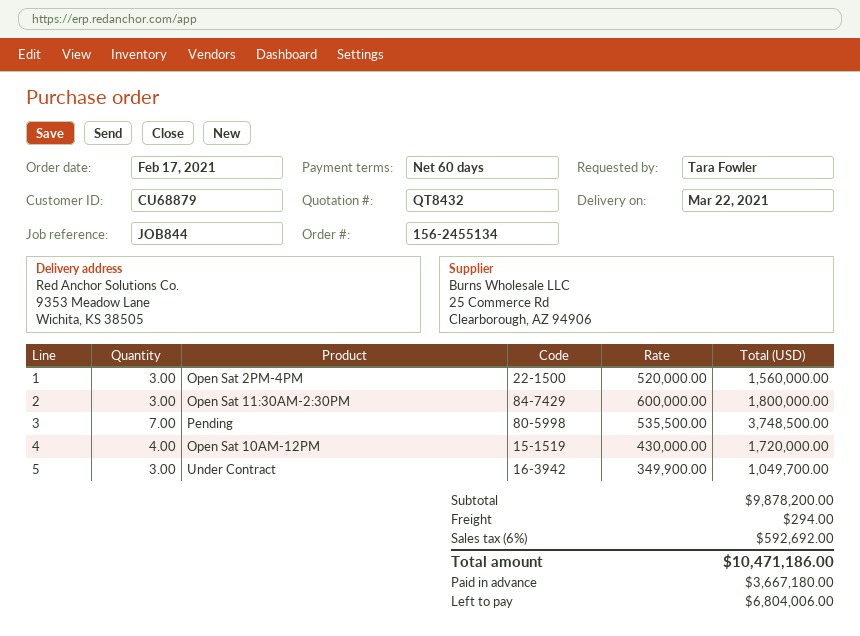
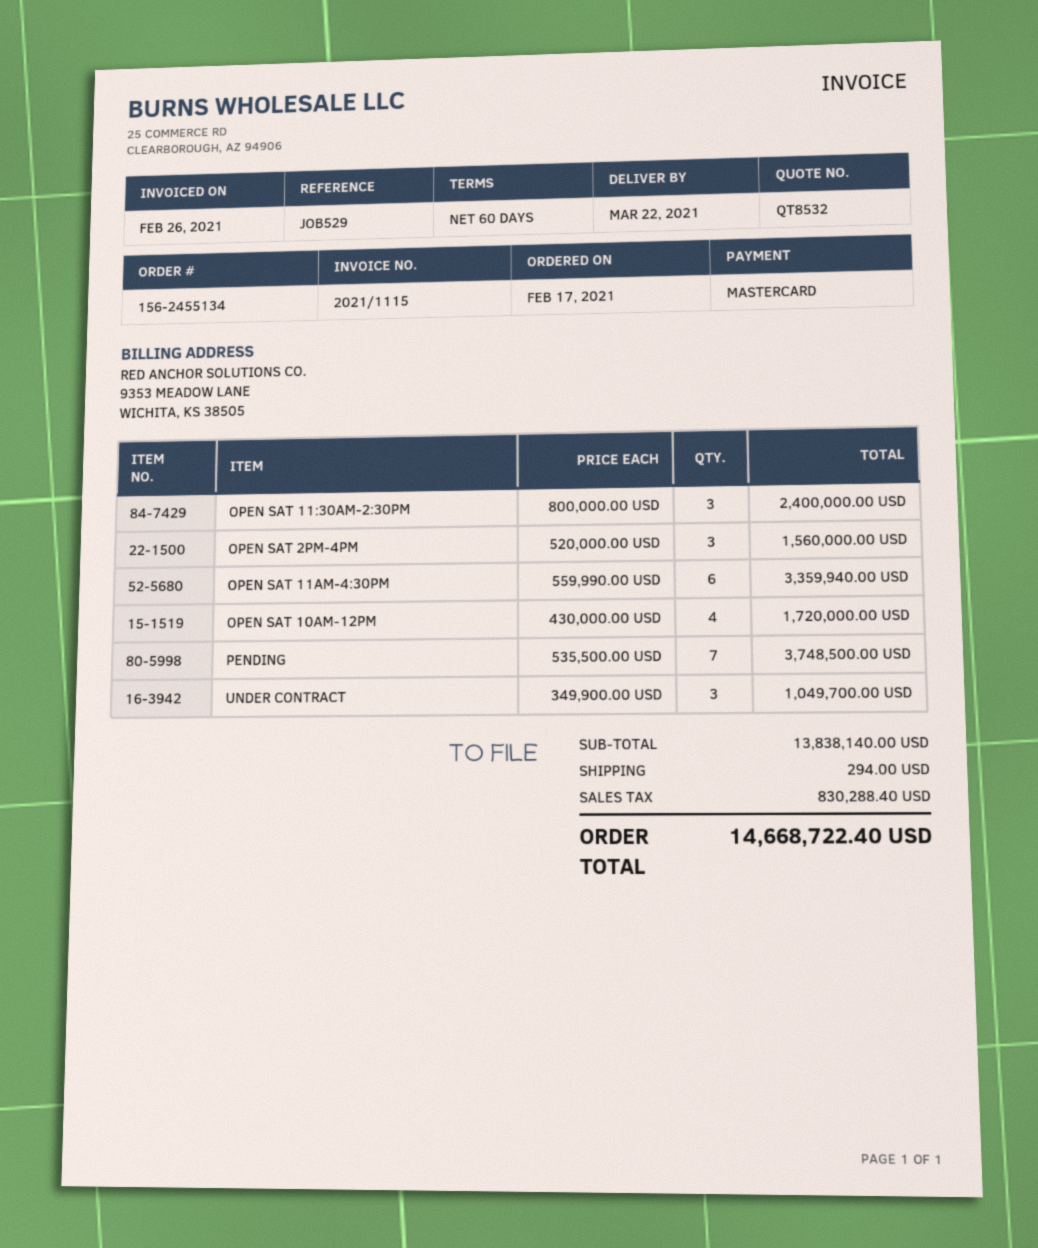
quote number: QT8432 -> QT8532
reference: JOB844 -> JOB529
Open Sat 11:30AM-2:30PM: 3 x 600000.00 = 1800000.00 -> 3 x 800000.00 = 2400000.00
OPEN SAT 11AM-4:30PM: none -> 6 x 559990.00 = 3359940.00
subtotal: 9878200.00 -> 13838140.00
tax: 592692.00 -> 830288.40
total: 10471186.00 -> 14668722.40

